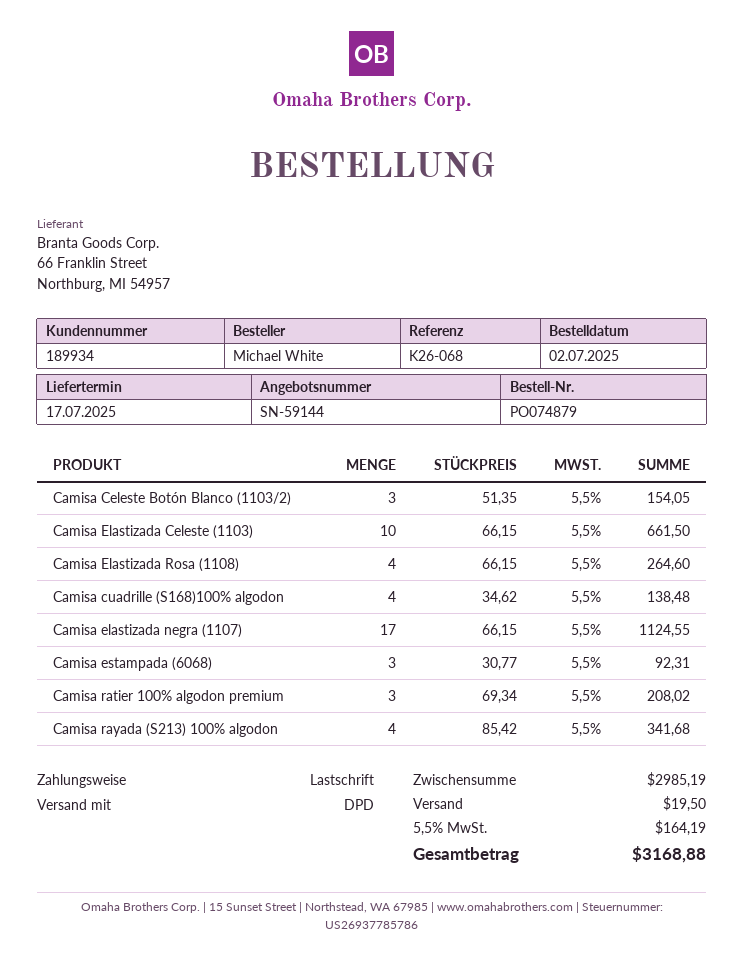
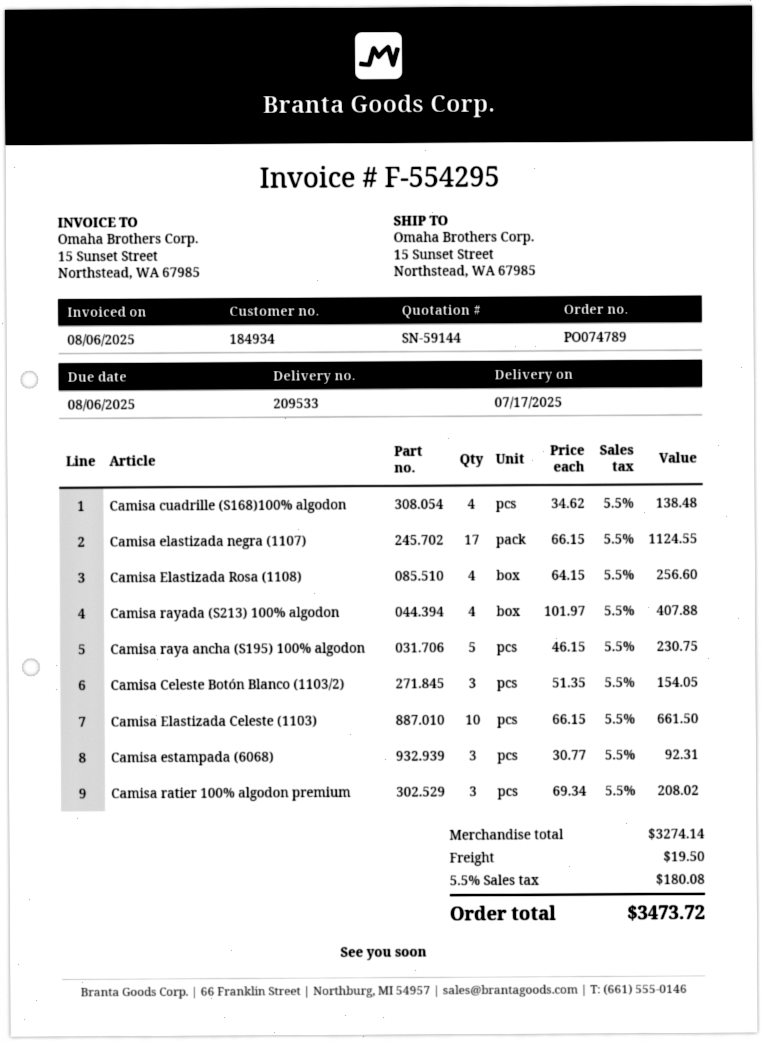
order number: PO074879 -> PO074789
customer number: 189934 -> 184934
Camisa Elastizada Rosa (1108): 4 x 66.15 = 264.60 -> 4 x 64.15 = 256.60
Camisa rayada (S213) 100% algodon: 4 x 85.42 = 341.68 -> 4 x 101.97 = 407.88
Camisa raya ancha (S195) 100% algodon: none -> 5 x 46.15 = 230.75
subtotal: 2985.19 -> 3274.14
tax: 5.5% = 164.19 -> 5.5% = 180.08
total: 3168.88 -> 3473.72

